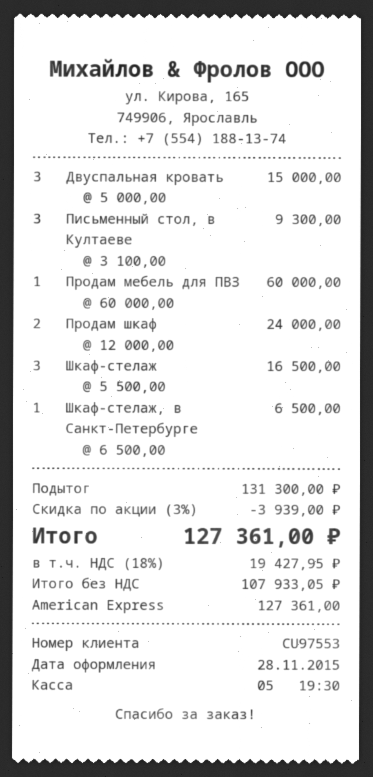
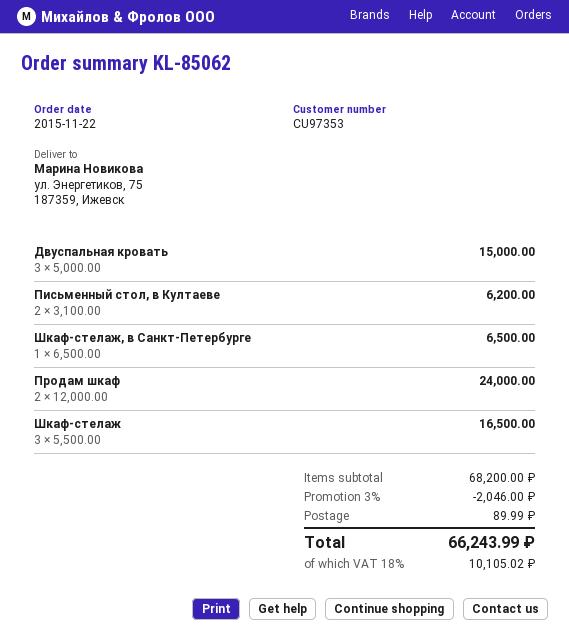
order date: 2015-11-28 -> 2015-11-22
customer number: CU97553 -> CU97353
Письменный стол, в Култаеве: 3 x 3100.00 = 9300.00 -> 2 x 3100.00 = 6200.00
Продам мебель для ПВЗ: 1 x 60000.00 = 60000.00 -> none
subtotal: 131300.00 -> 68200.00
discount: 3% = 3939.00 -> 3% = 2046.00
shipping: none -> 89.99
tax: 18% = 19427.95 -> 18% = 10105.02
total: 127361.00 -> 66243.99

